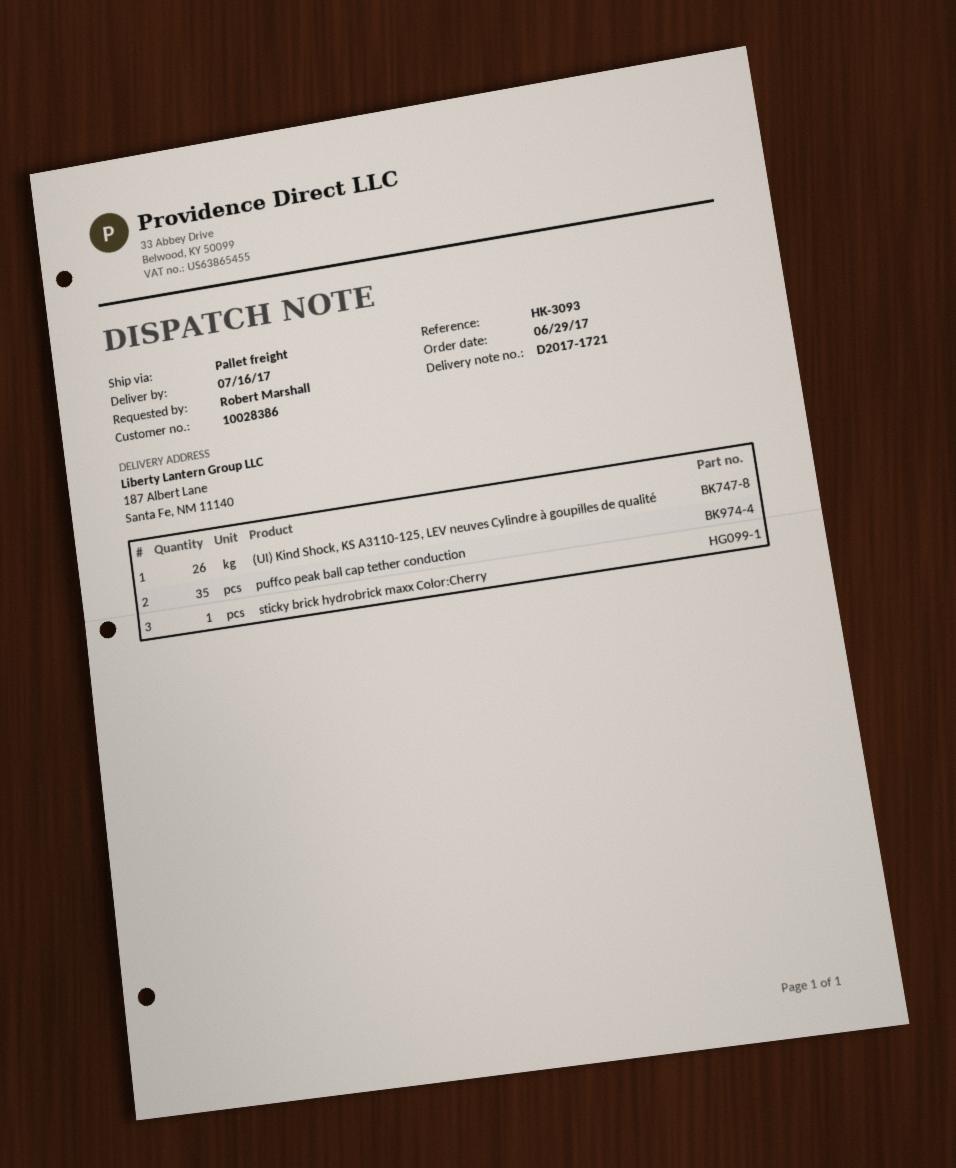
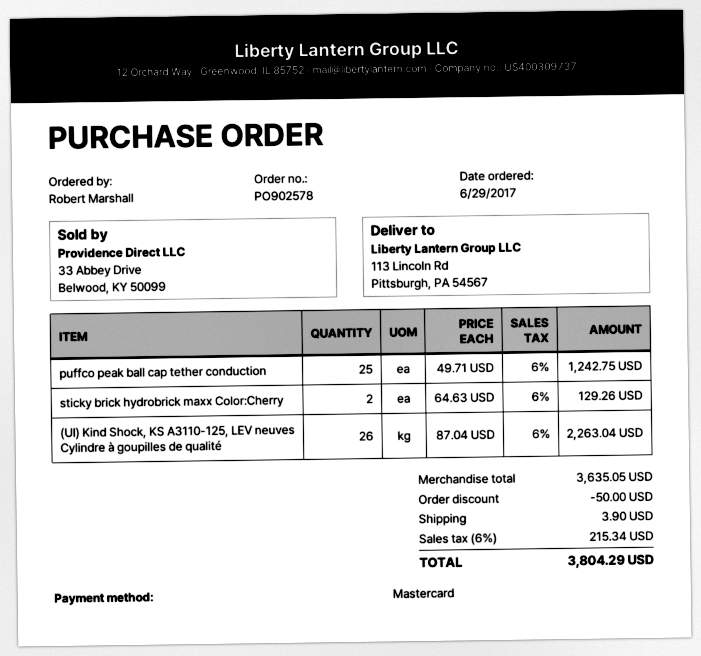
ship to: 187 Albert Lane, Santa Fe, NM 11140 -> 113 Lincoln Rd, Pittsburgh, PA 54567
puffco peak ball cap tether conduction: 35 -> 25
sticky brick hydrobrick maxx Color:Cherry: 1 -> 2

